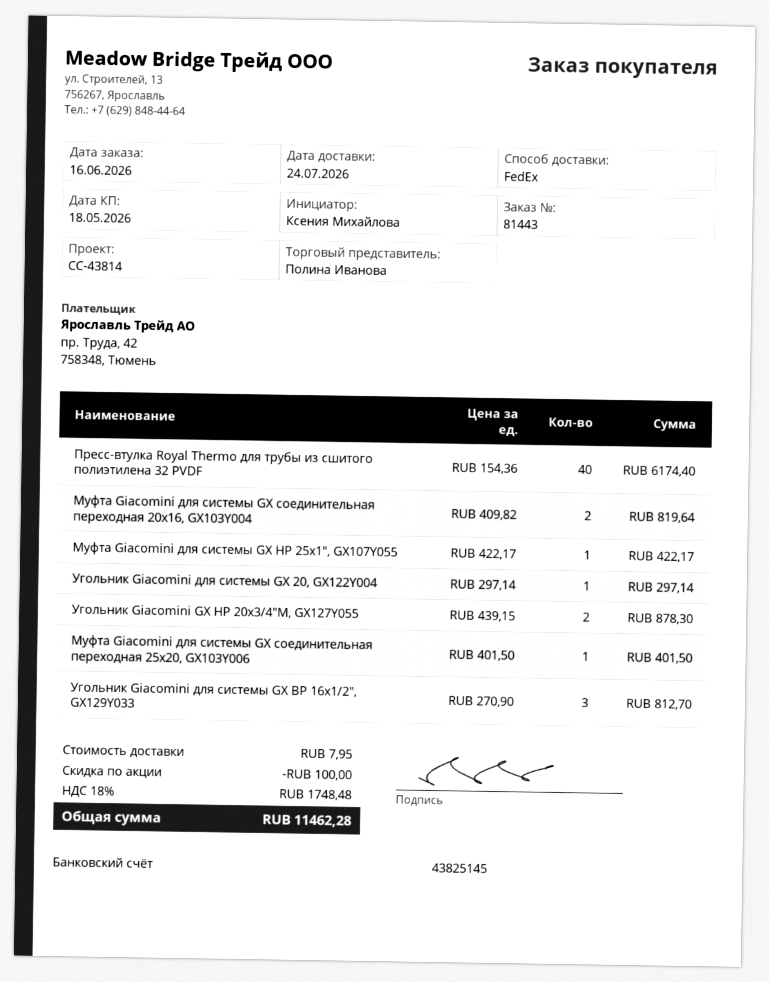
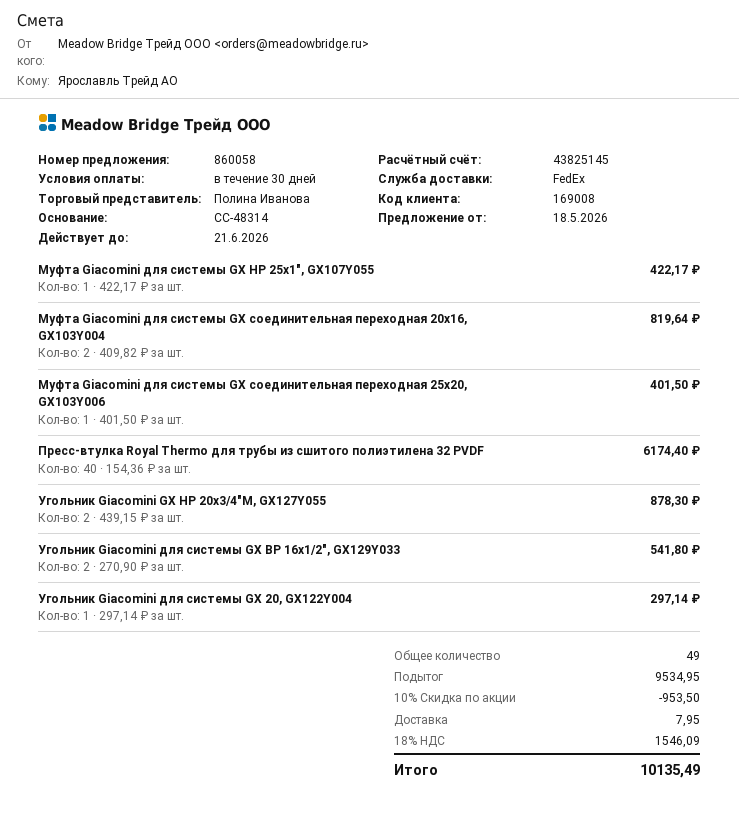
reference: CC-43814 -> CC-48314
Угольник Giacomini для системы GX ВР 16x1/2", GX129Y033: 3 x 270.90 = 812.70 -> 2 x 270.90 = 541.80
discount: 100.00 -> 953.50
tax: 18% = 1748.48 -> 18% = 1546.09
total: 11462.28 -> 10135.49

